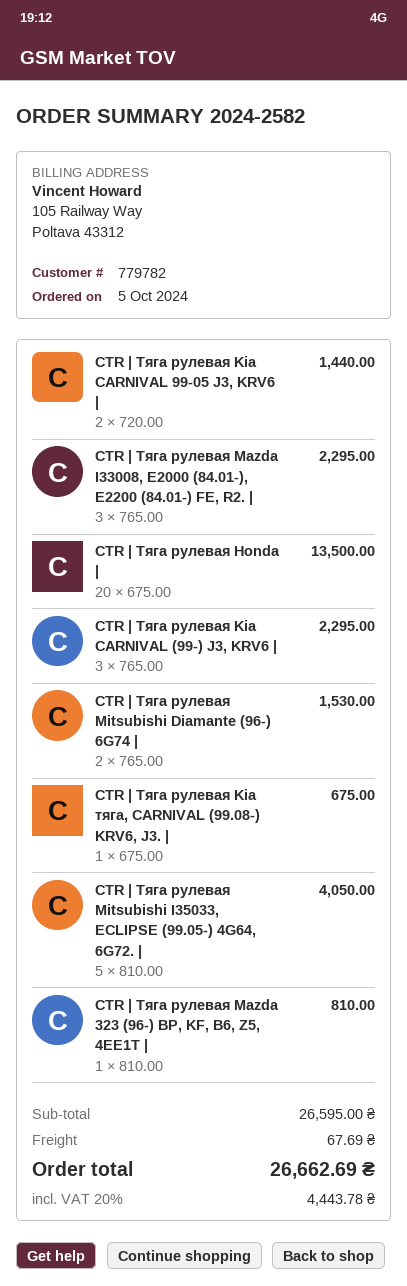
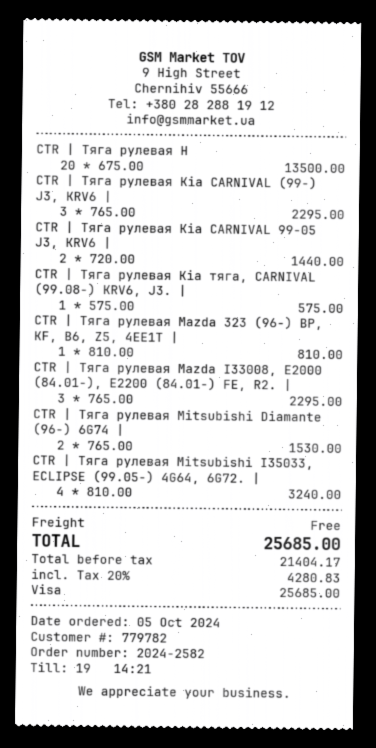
CTR | Тяга рулевая Kia тяга, CARNIVAL (99.08-) KRV6, J3. |: 1 x 675.00 = 675.00 -> 1 x 575.00 = 575.00
CTR | Тяга рулевая Mitsubishi I35033, ECLIPSE (99.05-) 4G64, 6G72. |: 5 x 810.00 = 4050.00 -> 4 x 810.00 = 3240.00
shipping: 67.69 -> 0.00
tax: 20% = 4443.78 -> 20% = 4280.83
total: 26662.69 -> 25685.00

